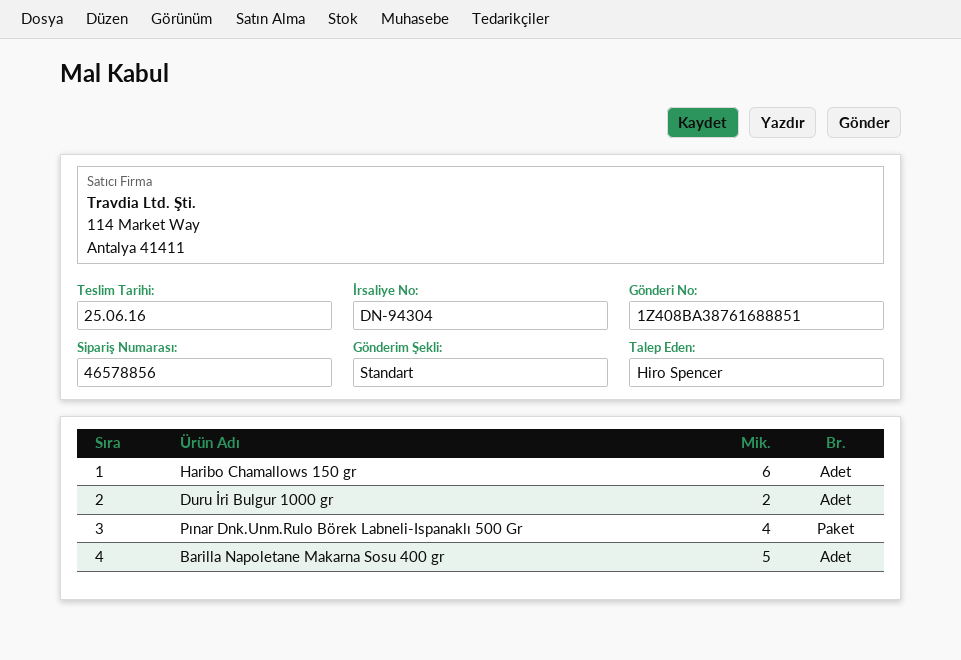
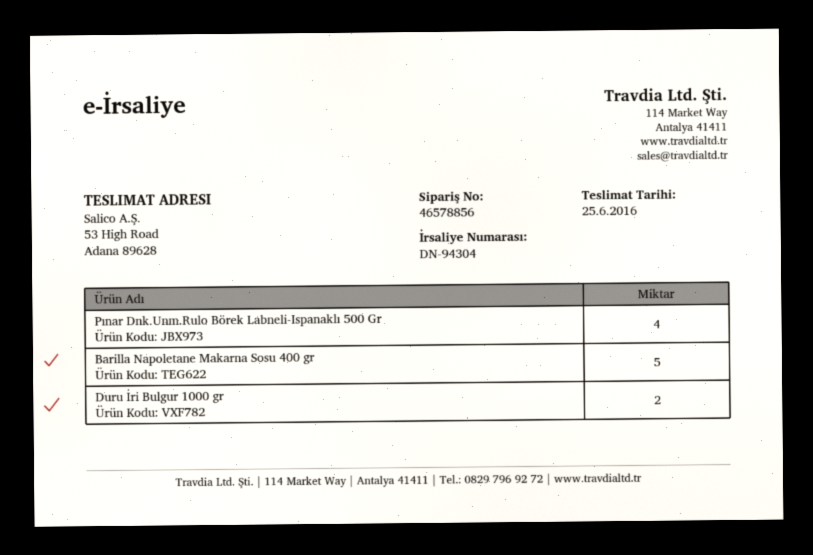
Haribo Chamallows 150 gr: 6 -> none

